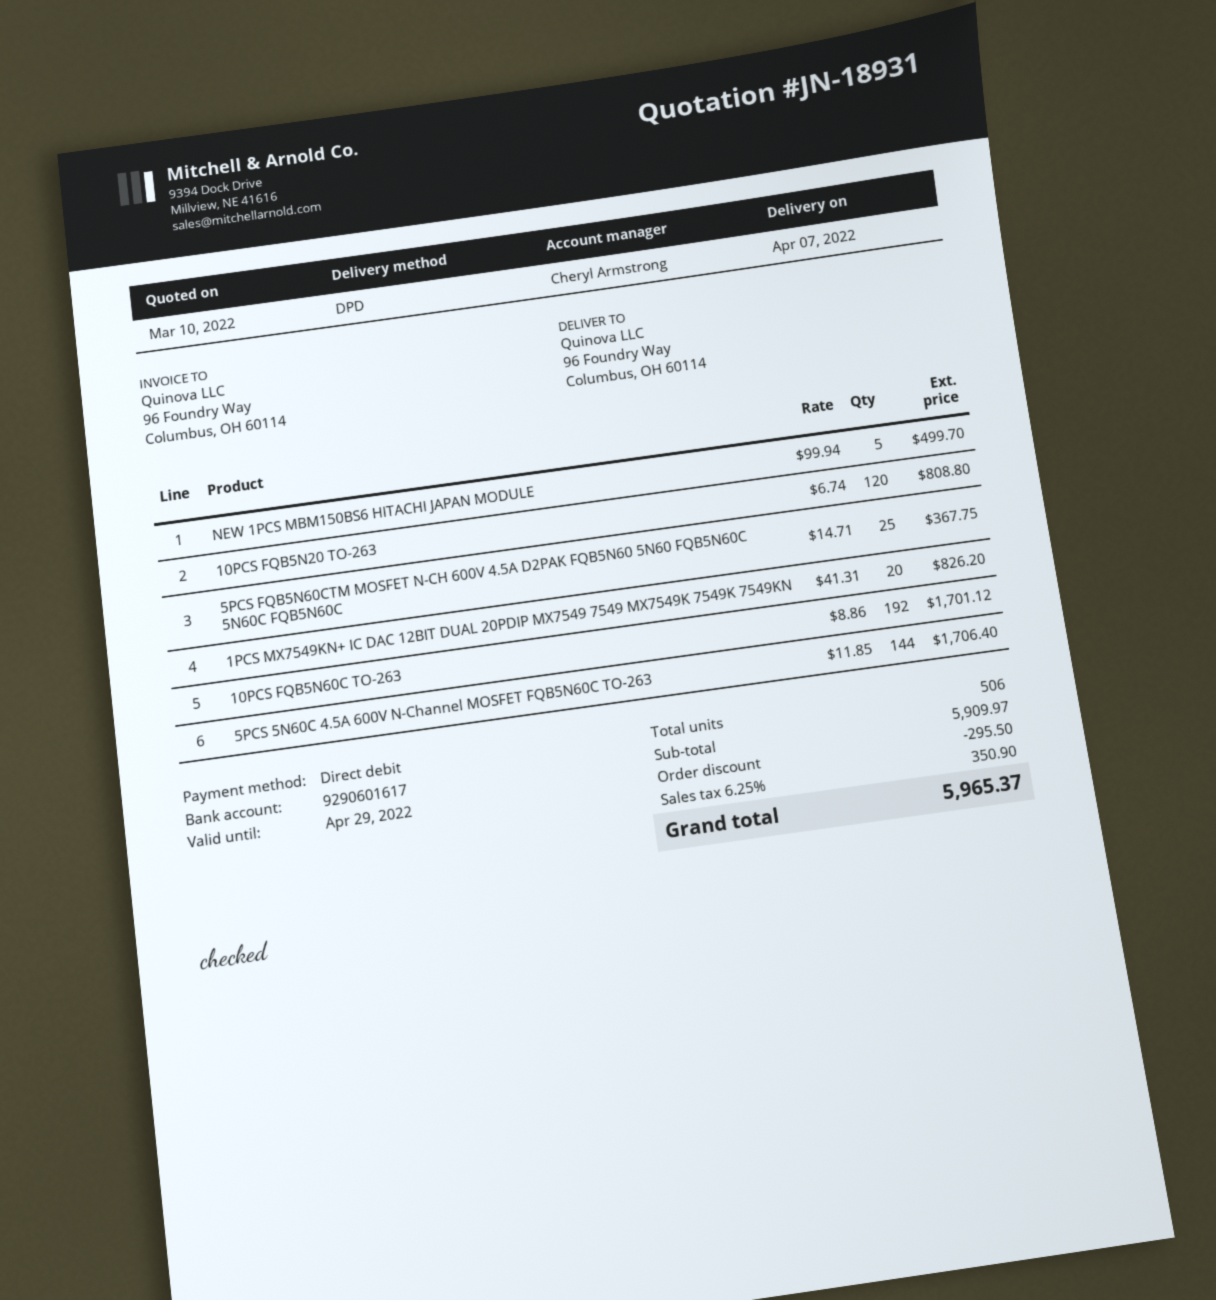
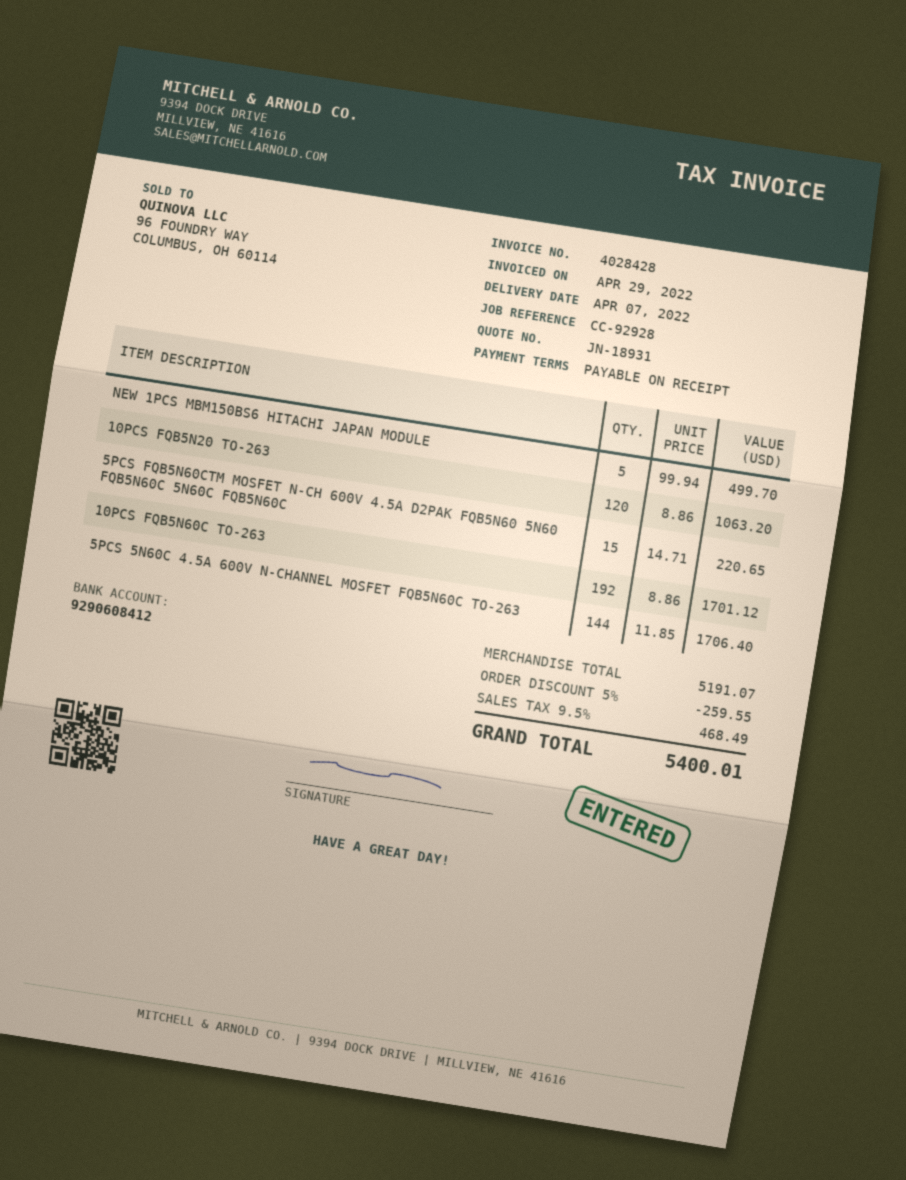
bank account: 9290601617 -> 9290608412
10PCS FQB5N20 TO-263: 120 x 6.74 = 808.80 -> 120 x 8.86 = 1063.20
5PCS FQB5N60CTM MOSFET N-CH 600V 4.5A D2PAK FQB5N60 5N60 FQB5N60C 5N60C FQB5N60C: 25 x 14.71 = 367.75 -> 15 x 14.71 = 220.65
1PCS MX7549KN+ IC DAC 12BIT DUAL 20PDIP MX7549 7549 MX7549K 7549K 7549KN: 20 x 41.31 = 826.20 -> none
subtotal: 5909.97 -> 5191.07
discount: 295.50 -> 259.55
tax: 6.25% = 350.90 -> 9.5% = 468.49
total: 5965.37 -> 5400.01

